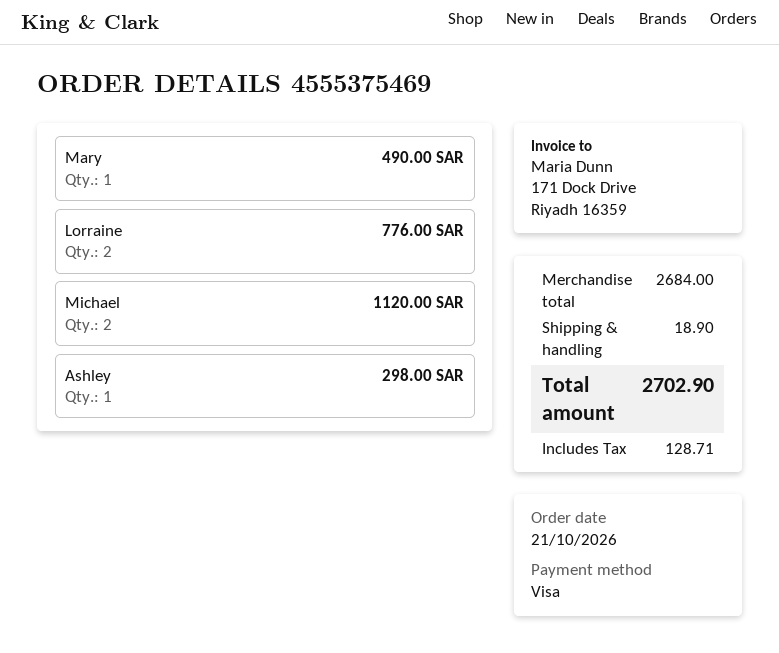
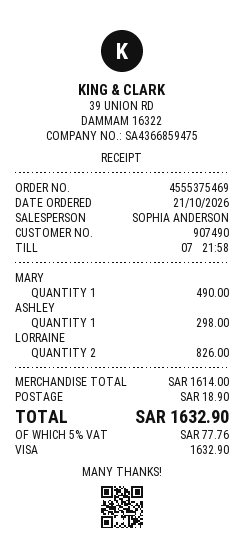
Lorraine: 2 for 776.00 -> 2 for 826.00
Michael: 2 for 1120.00 -> none
subtotal: 2684.00 -> 1614.00
tax: 128.71 -> 77.76
total: 2702.90 -> 1632.90

